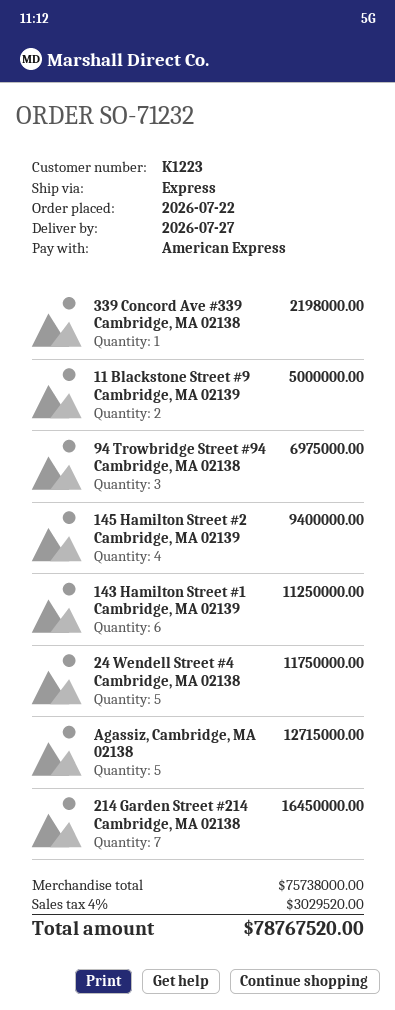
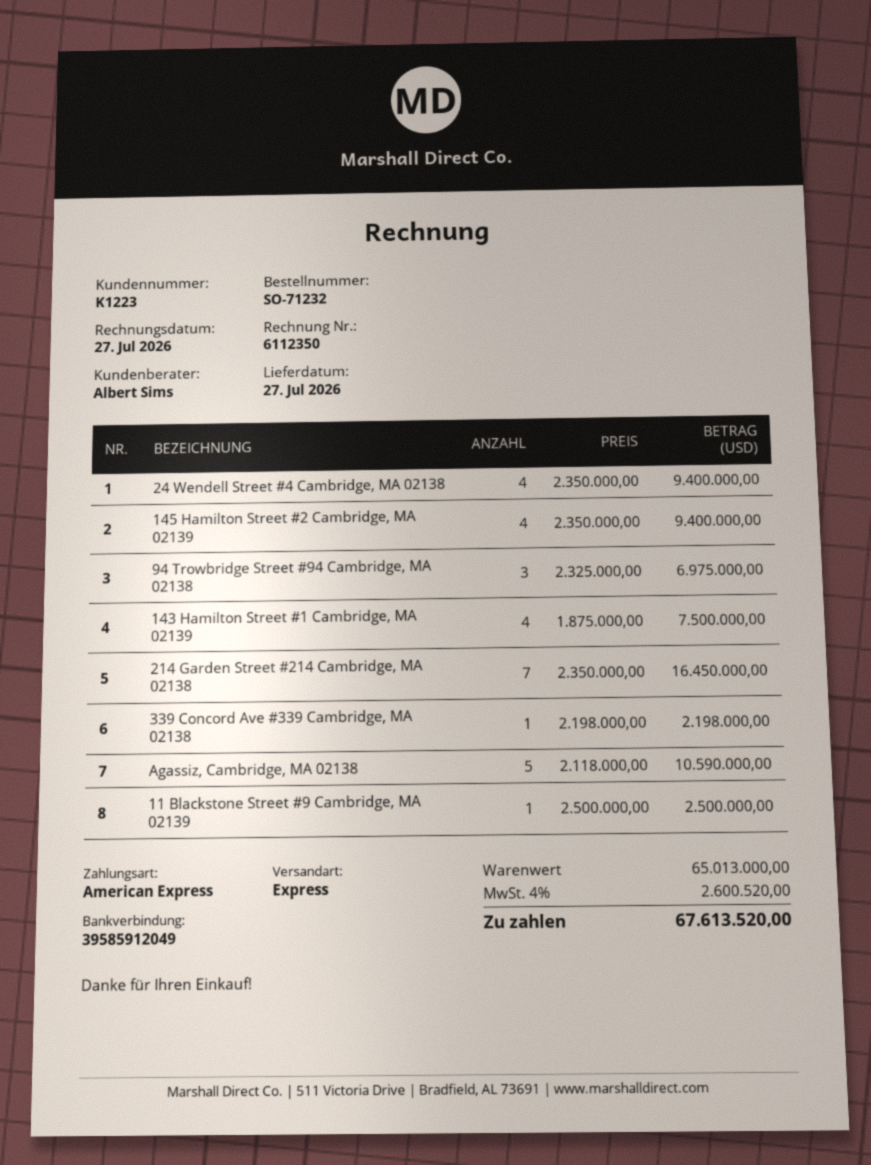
11 Blackstone Street #9 Cambridge, MA 02139: 2 for 5000000.00 -> 1 for 2500000.00
143 Hamilton Street #1 Cambridge, MA 02139: 6 for 11250000.00 -> 4 for 7500000.00
24 Wendell Street #4 Cambridge, MA 02138: 5 for 11750000.00 -> 4 for 9400000.00
Agassiz, Cambridge, MA 02138: 5 for 12715000.00 -> 5 for 10590000.00
subtotal: 75738000.00 -> 65013000.00
tax: 4% = 3029520.00 -> 4% = 2600520.00
total: 78767520.00 -> 67613520.00

